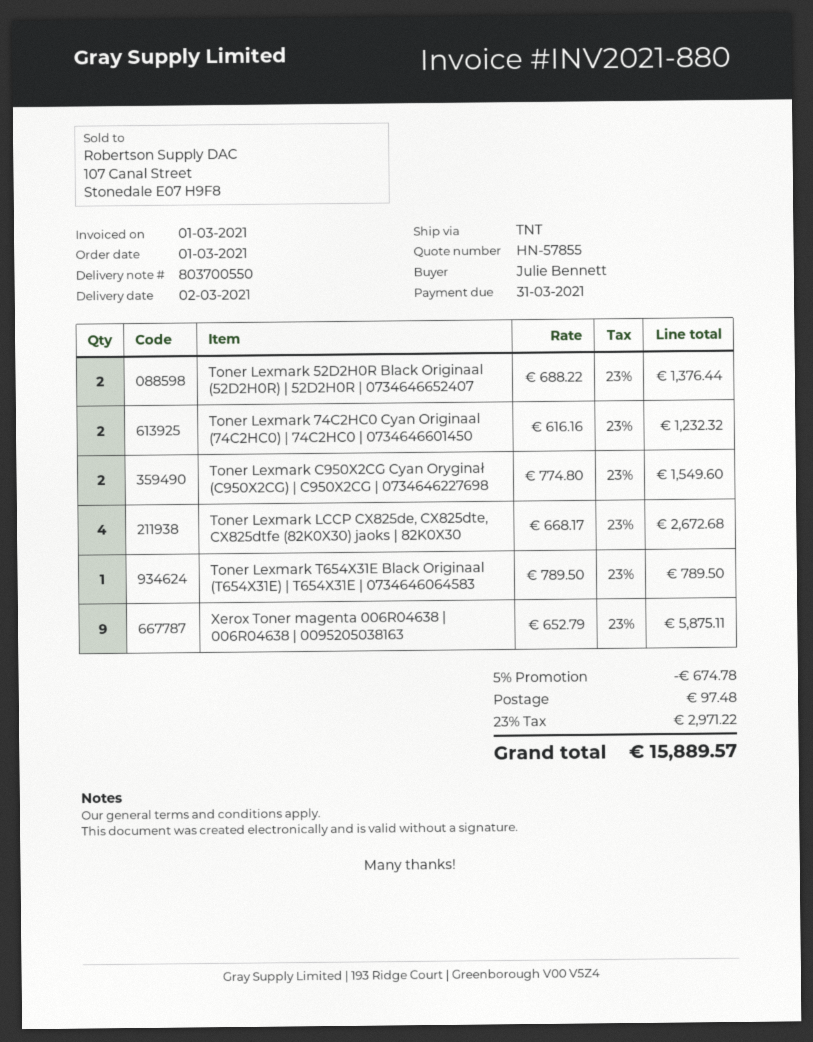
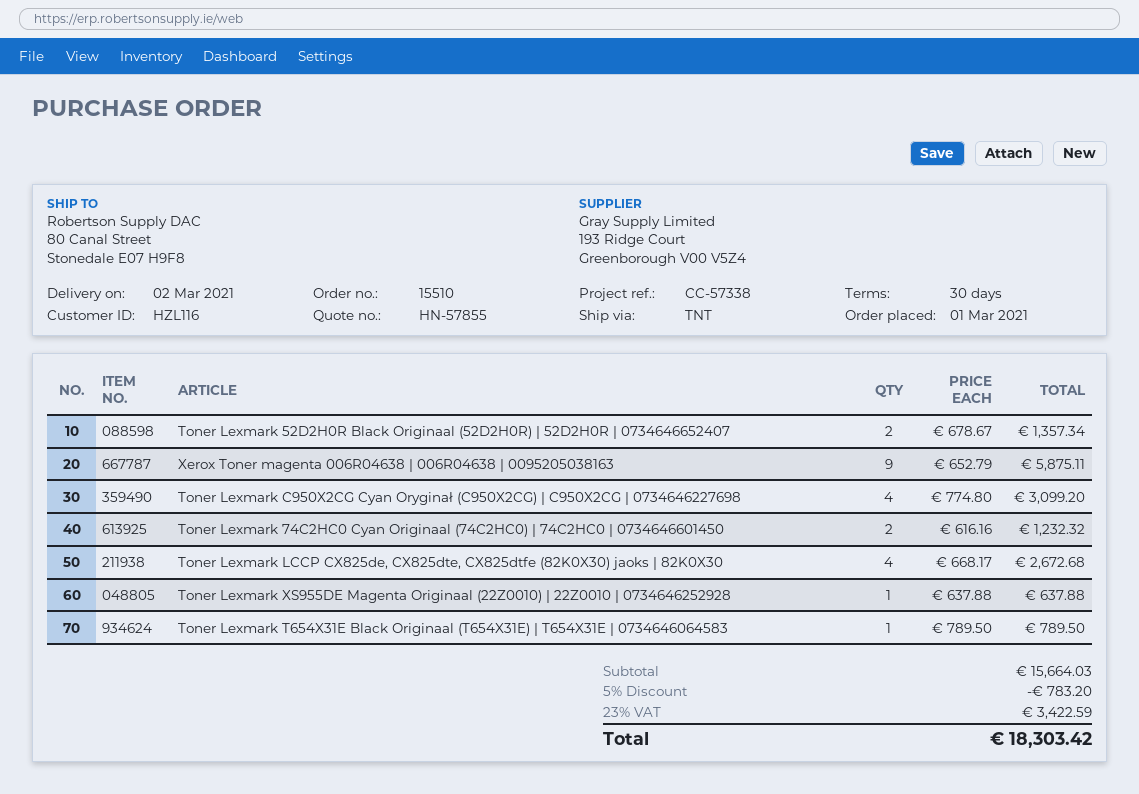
Toner Lexmark 52D2H0R Black Originaal (52D2H0R) | 52D2H0R | 0734646652407: 2 x 688.22 = 1376.44 -> 2 x 678.67 = 1357.34
Toner Lexmark C950X2CG Cyan Oryginał (C950X2CG) | C950X2CG | 0734646227698: 2 x 774.80 = 1549.60 -> 4 x 774.80 = 3099.20
Toner Lexmark XS955DE Magenta Originaal (22Z0010) | 22Z0010 | 0734646252928: none -> 1 x 637.88 = 637.88
discount: 5% = 674.78 -> 5% = 783.20
shipping: 97.48 -> none
tax: 23% = 2971.22 -> 23% = 3422.59
total: 15889.57 -> 18303.42

